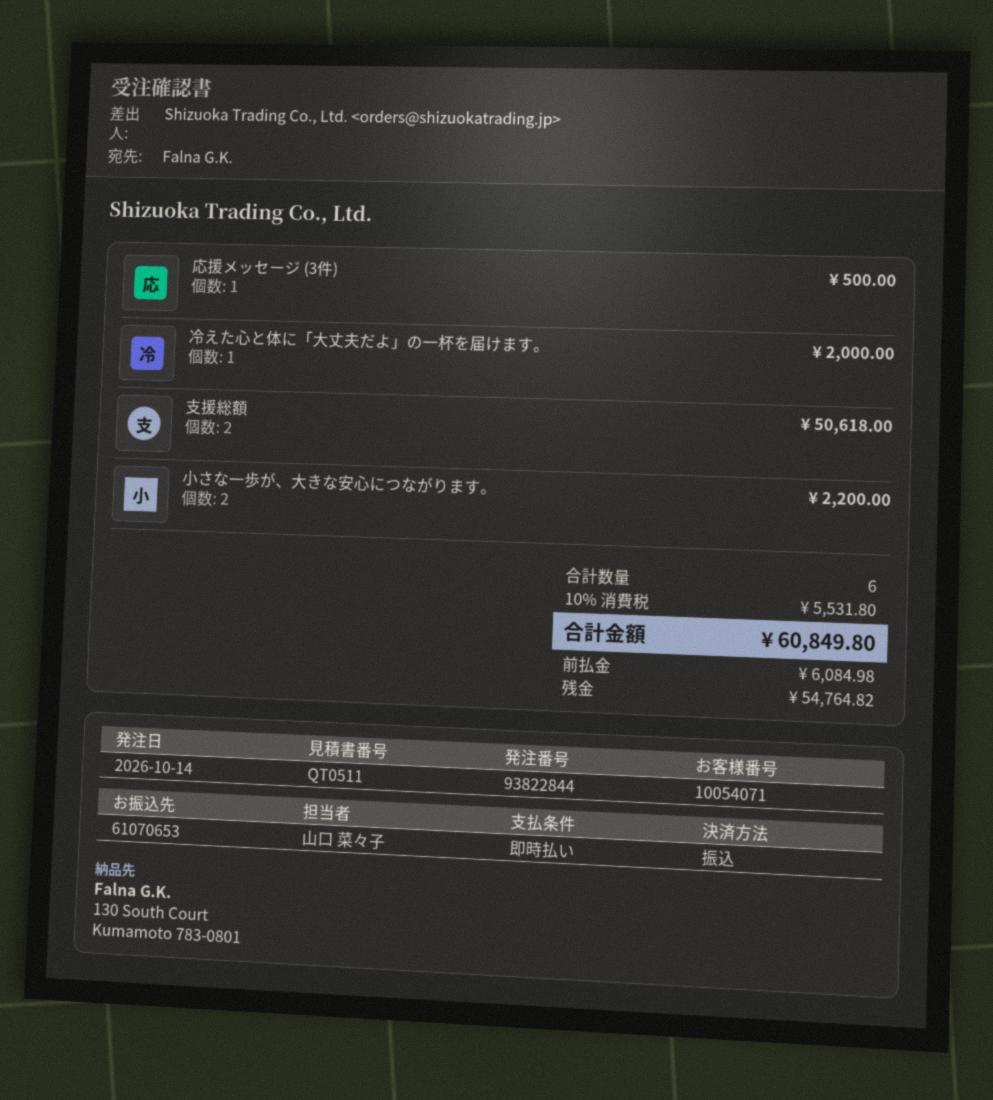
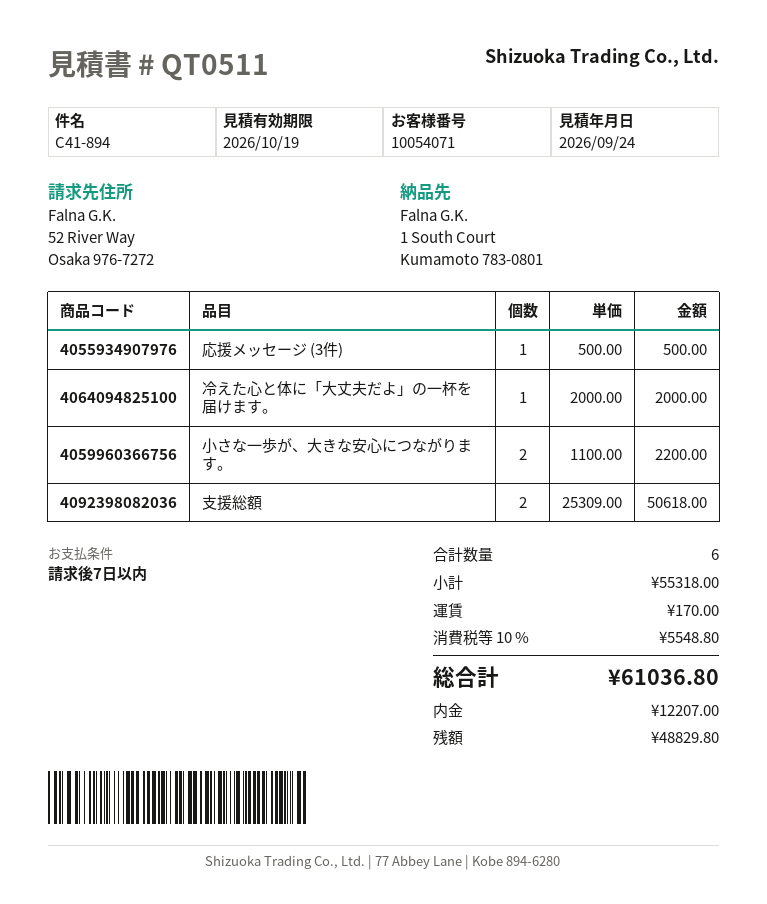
payment terms: on receipt -> 7 days
ship to: 130 South Court, Kumamoto 783-0801 -> 1 South Court, Kumamoto 783-0801
shipping: none -> 170.00
tax: 10% = 5531.80 -> 10% = 5548.80
total: 60849.80 -> 61036.80
deposit: 6084.98 -> 12207.00
balance: 54764.82 -> 48829.80

